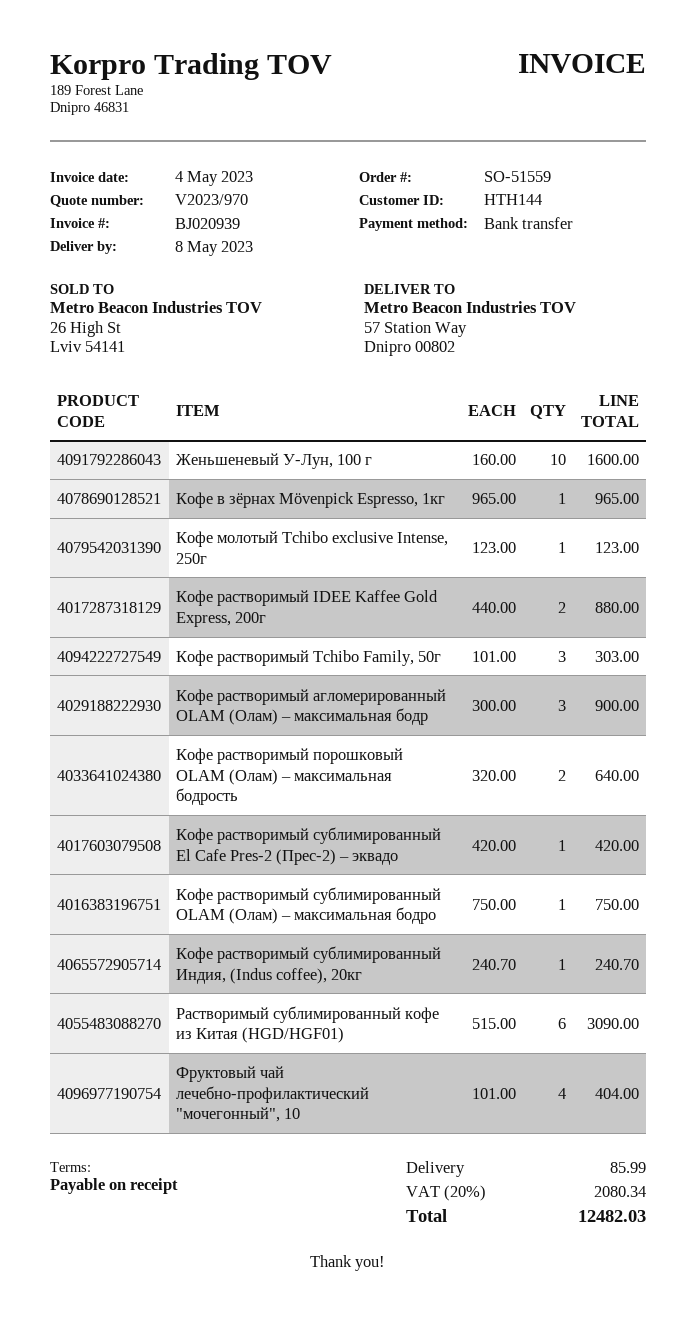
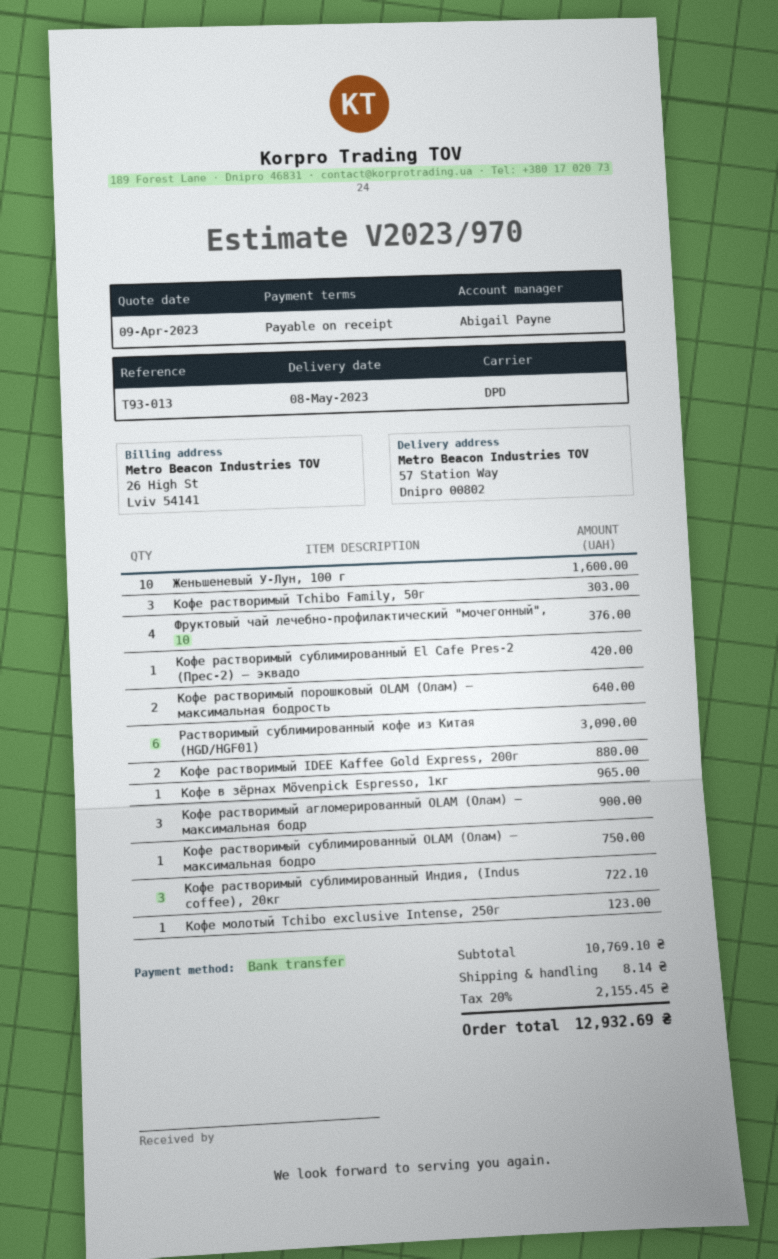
Кофе растворимый сублимированный Индия, (Indus coffee), 20кг: 1 for 240.70 -> 3 for 722.10
Фруктовый чай лечебно-профилактический "мочегонный", 10: 4 for 404.00 -> 4 for 376.00
shipping: 85.99 -> 8.14
tax: 20% = 2080.34 -> 20% = 2155.45
total: 12482.03 -> 12932.69

